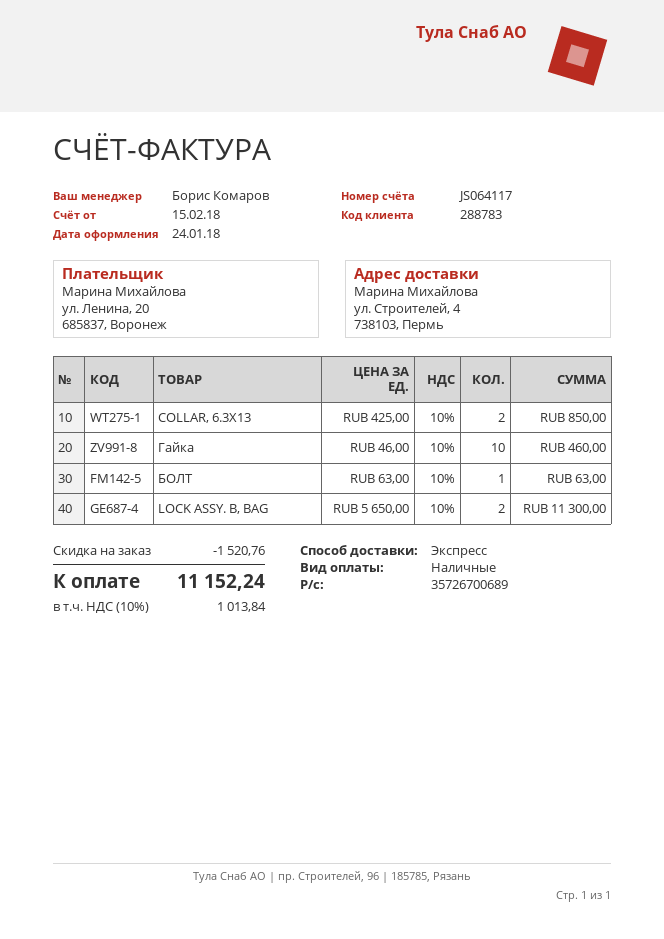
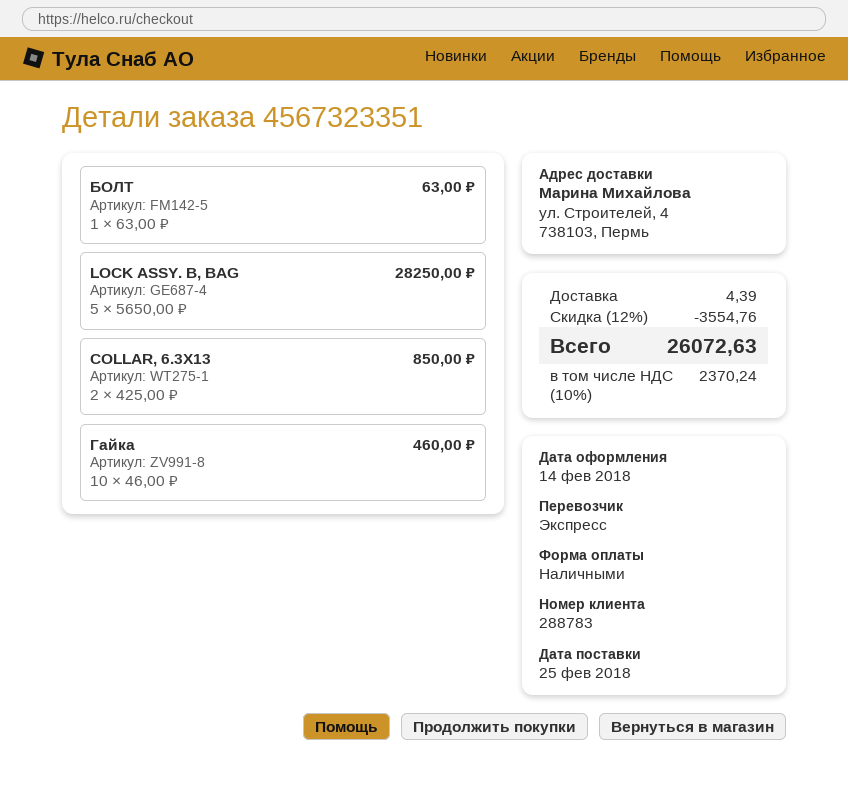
order date: 2018-01-24 -> 2018-02-14
LOCK ASSY. B, BAG: 2 x 5650.00 = 11300.00 -> 5 x 5650.00 = 28250.00
discount: 1520.76 -> 3554.76
shipping: none -> 4.39
tax: 10% = 1013.84 -> 10% = 2370.24
total: 11152.24 -> 26072.63

